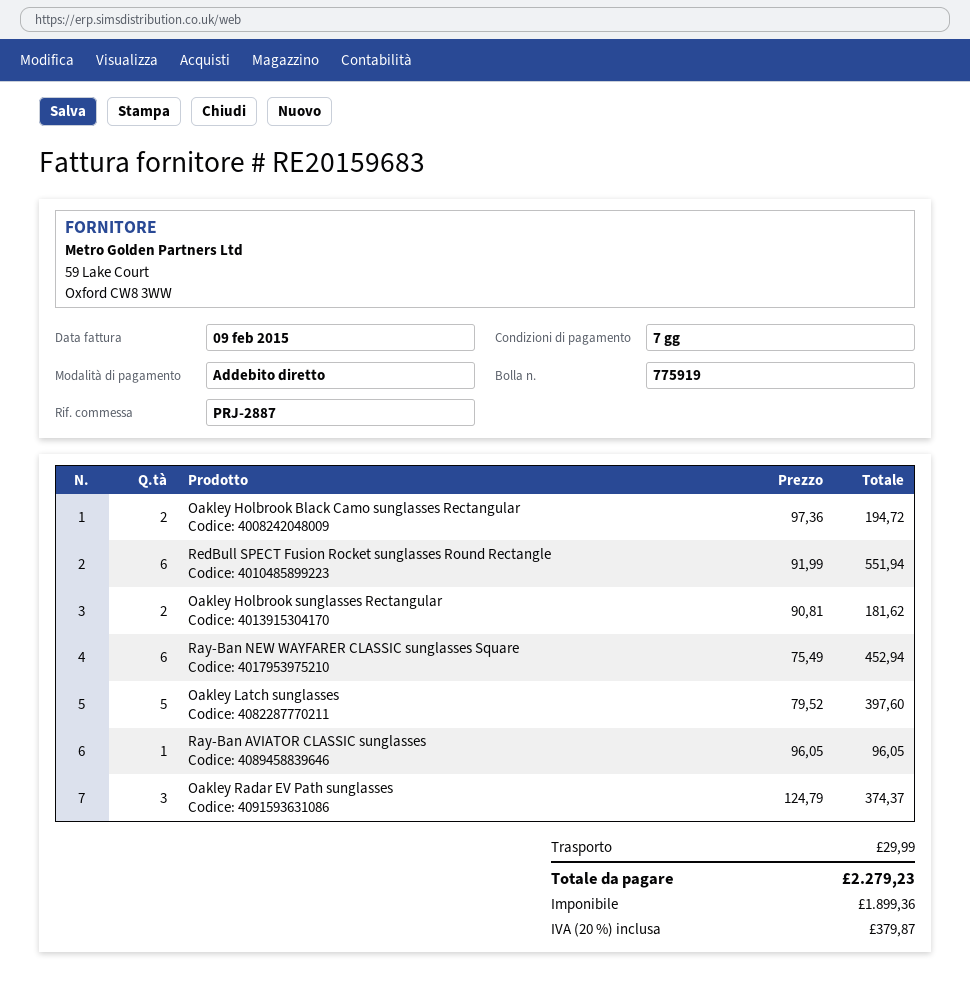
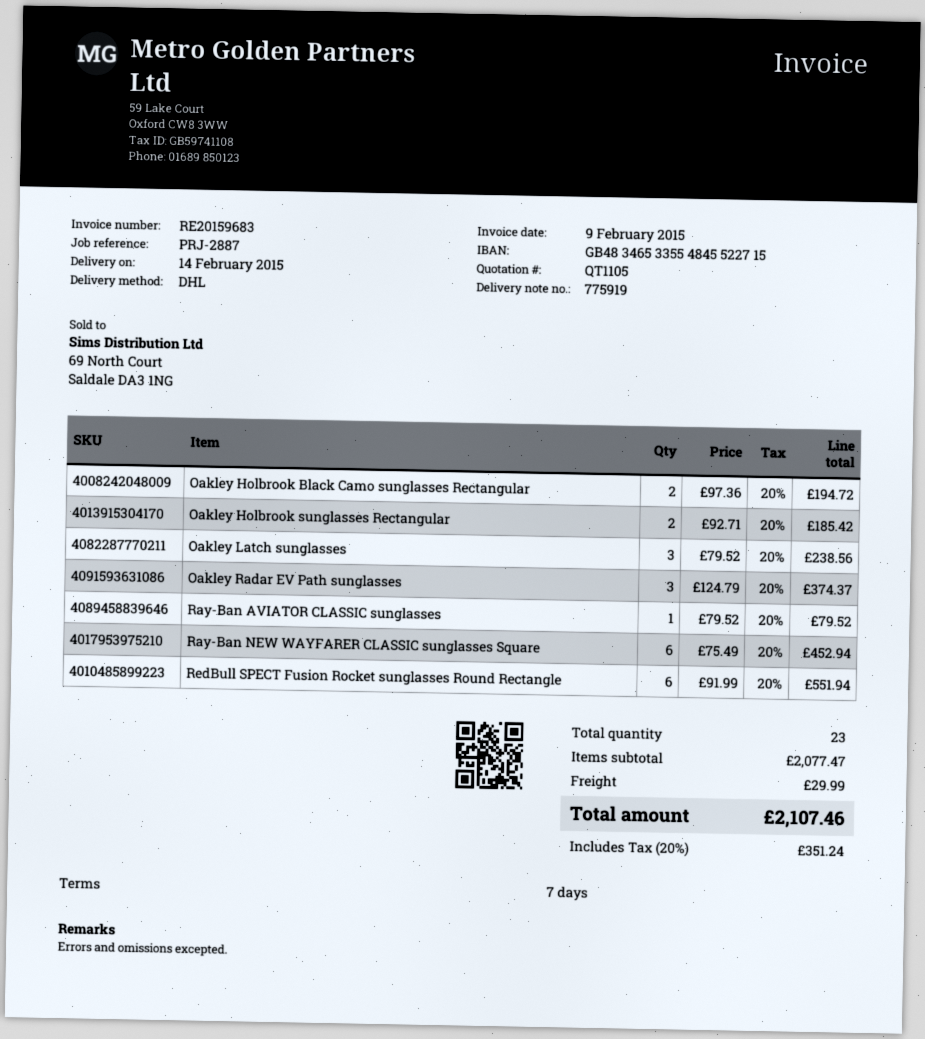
Oakley Holbrook sunglasses Rectangular: 2 x 90.81 = 181.62 -> 2 x 92.71 = 185.42
Oakley Latch sunglasses: 5 x 79.52 = 397.60 -> 3 x 79.52 = 238.56
Ray-Ban AVIATOR CLASSIC sunglasses: 1 x 96.05 = 96.05 -> 1 x 79.52 = 79.52
tax: 20% = 379.87 -> 20% = 351.24
total: 2279.23 -> 2107.46

